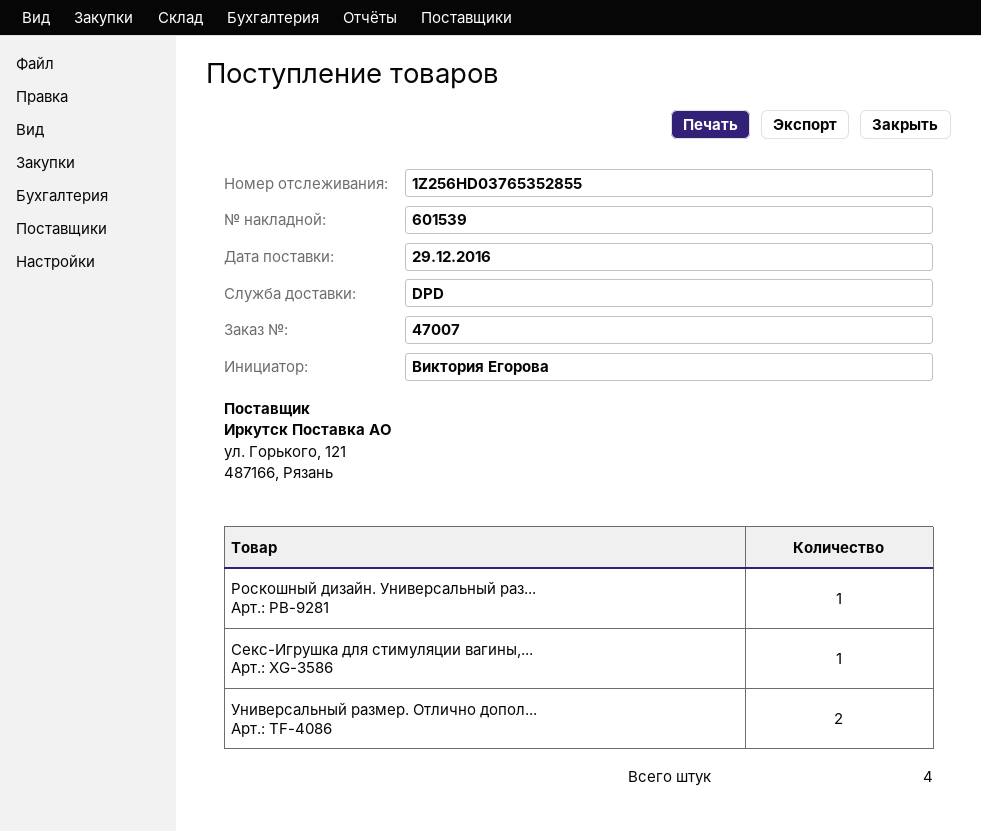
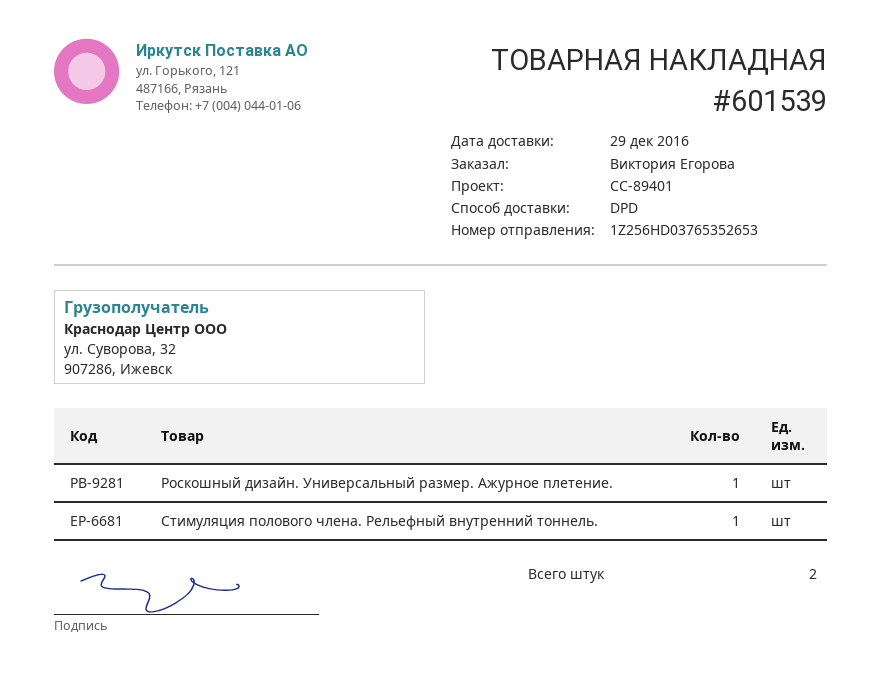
tracking number: 1Z256HD03765352855 -> 1Z256HD03765352653
Секс-Игрушка для стимуляции вагины,...: 1 -> none
Универсальный размер. Отлично допол...: 2 -> none
Стимуляция полового члена. Рельефный внутренний тоннель.: none -> 1
total quantity: 4 -> 2

